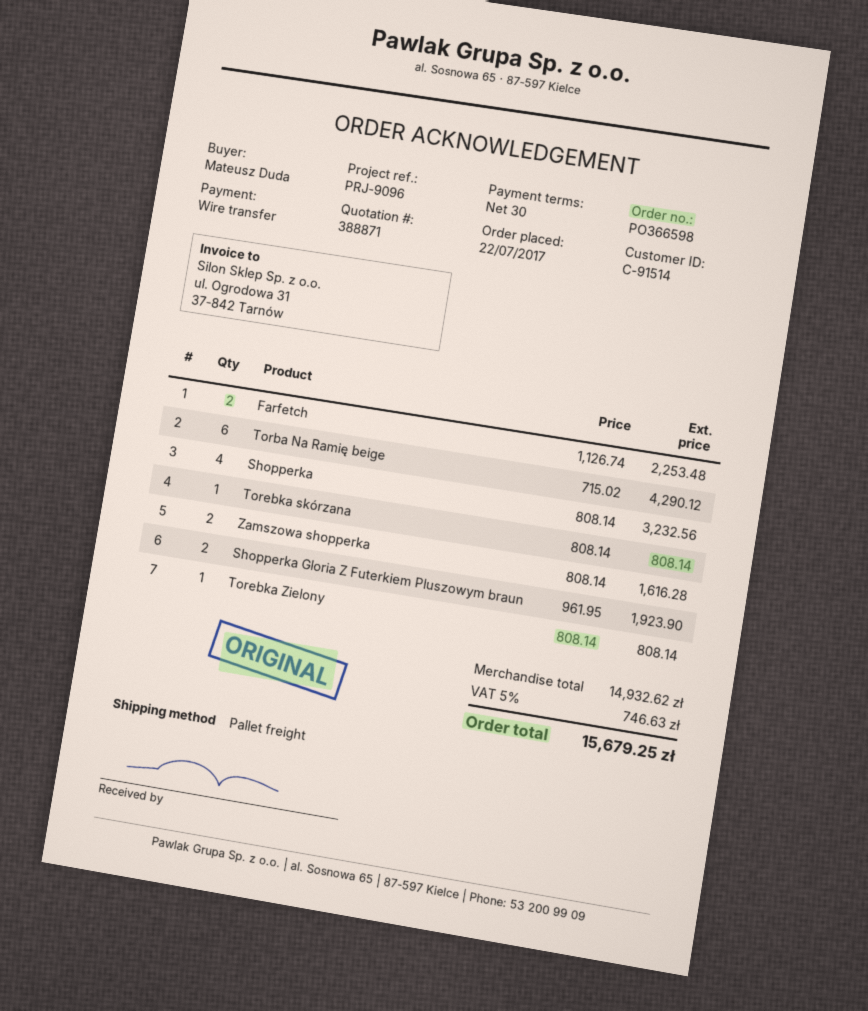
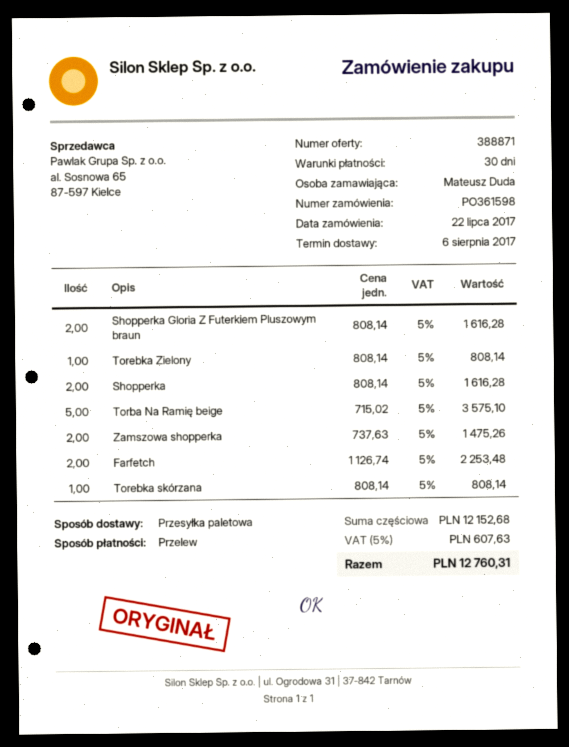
order number: PO366598 -> PO361598
Torba Na Ramię beige: 6 x 715.02 = 4290.12 -> 5 x 715.02 = 3575.10
Shopperka: 4 x 808.14 = 3232.56 -> 2 x 808.14 = 1616.28
Zamszowa shopperka: 2 x 808.14 = 1616.28 -> 2 x 737.63 = 1475.26
Shopperka Gloria Z Futerkiem Pluszowym braun: 2 x 961.95 = 1923.90 -> 2 x 808.14 = 1616.28
subtotal: 14932.62 -> 12152.68
tax: 5% = 746.63 -> 5% = 607.63
total: 15679.25 -> 12760.31

